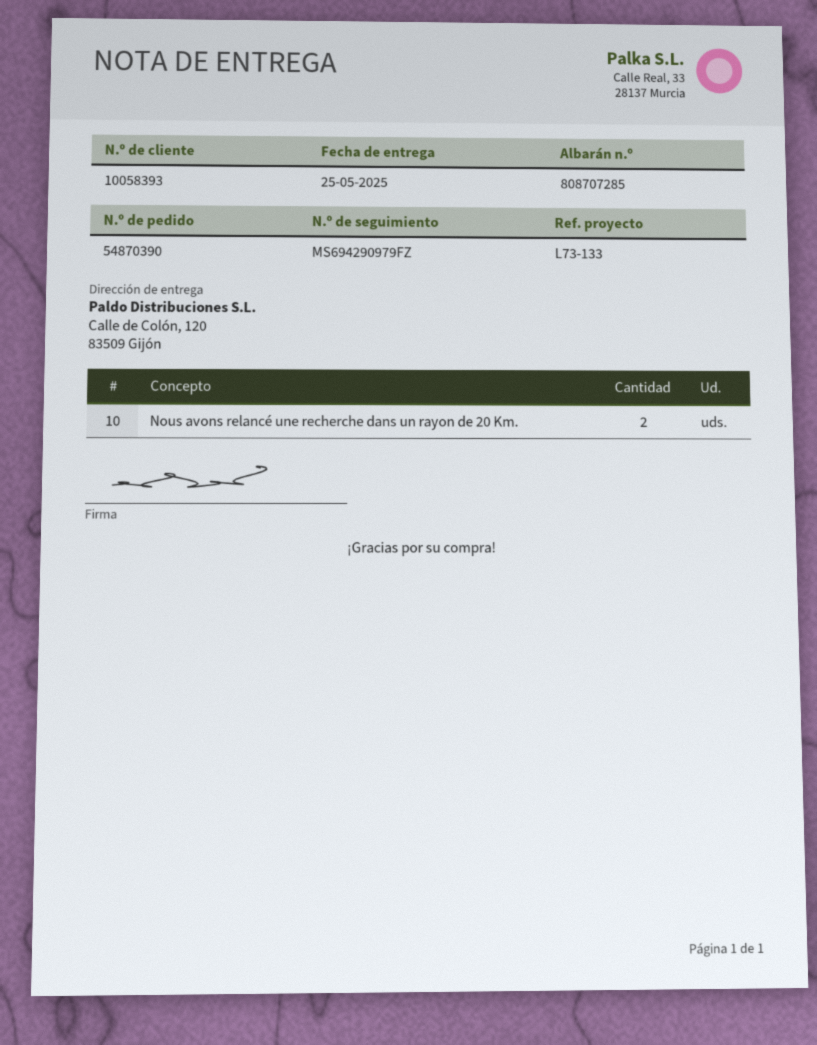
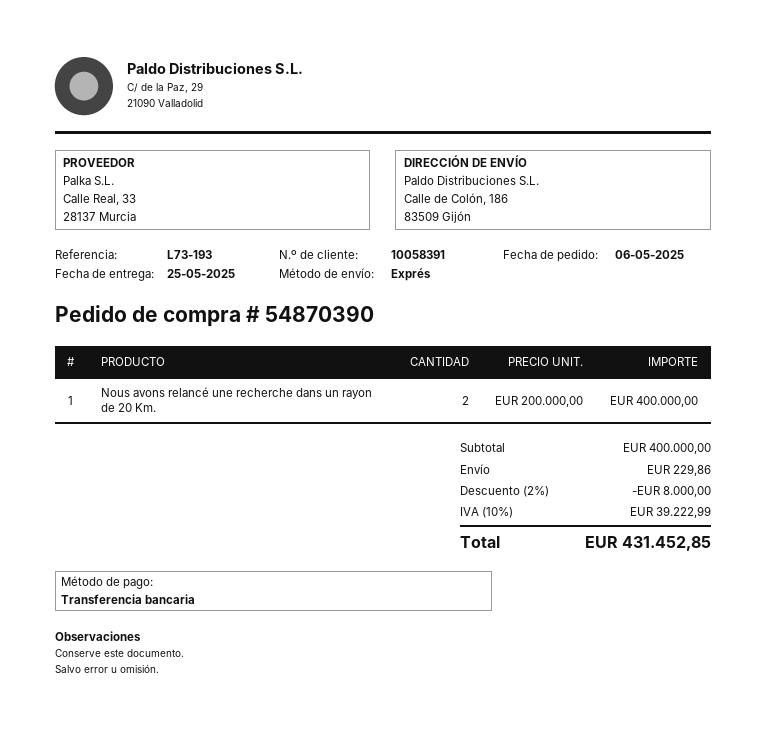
customer number: 10058393 -> 10058391
reference: L73-133 -> L73-193
ship to: Calle de Colón, 120, 83509 Gijón -> Calle de Colón, 186, 83509 Gijón

